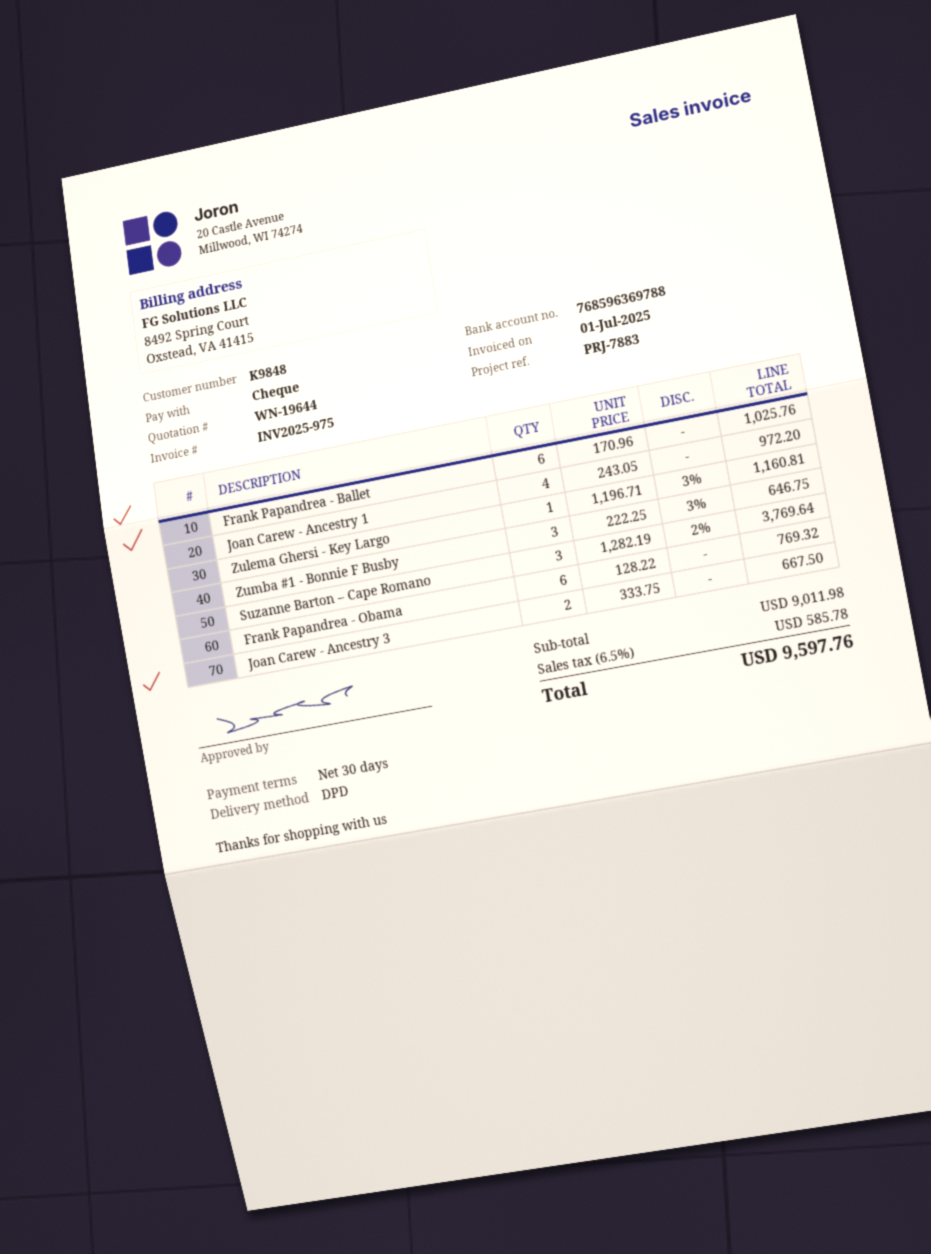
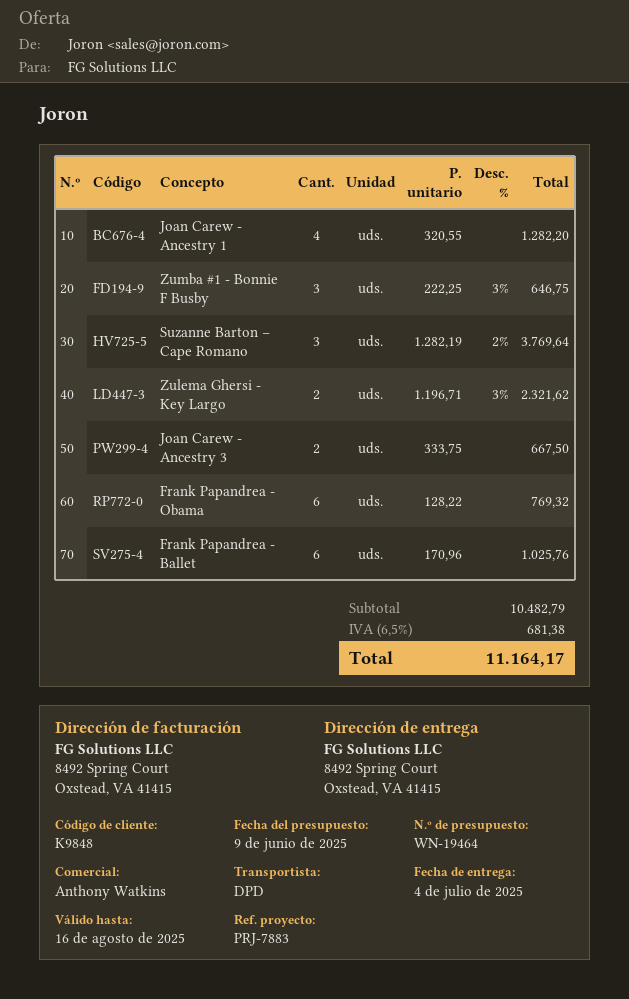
quote number: WN-19644 -> WN-19464
Joan Carew - Ancestry 1: 4 x 243.05 = 972.20 -> 4 x 320.55 = 1282.20
Zulema Ghersi - Key Largo: 1 x 1196.71 - 3% = 1160.81 -> 2 x 1196.71 - 3% = 2321.62
subtotal: 9011.98 -> 10482.79
tax: 6.5% = 585.78 -> 6.5% = 681.38
total: 9597.76 -> 11164.17

